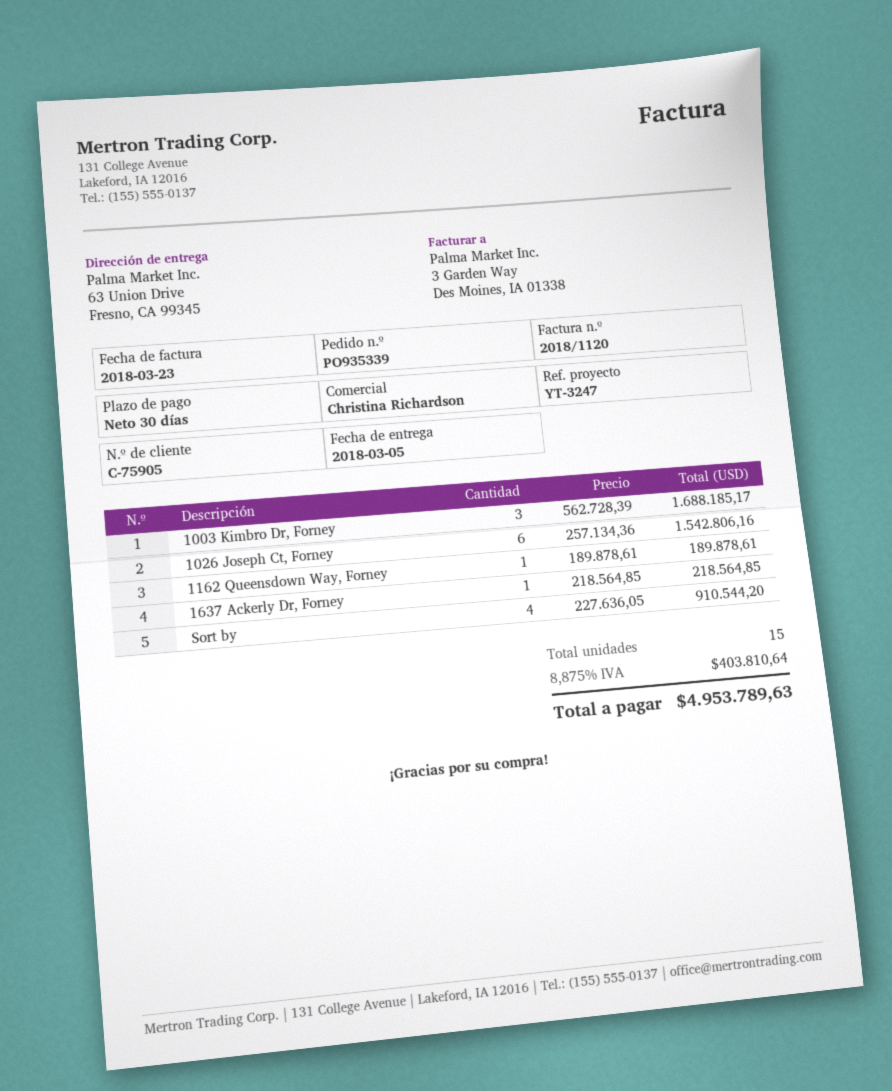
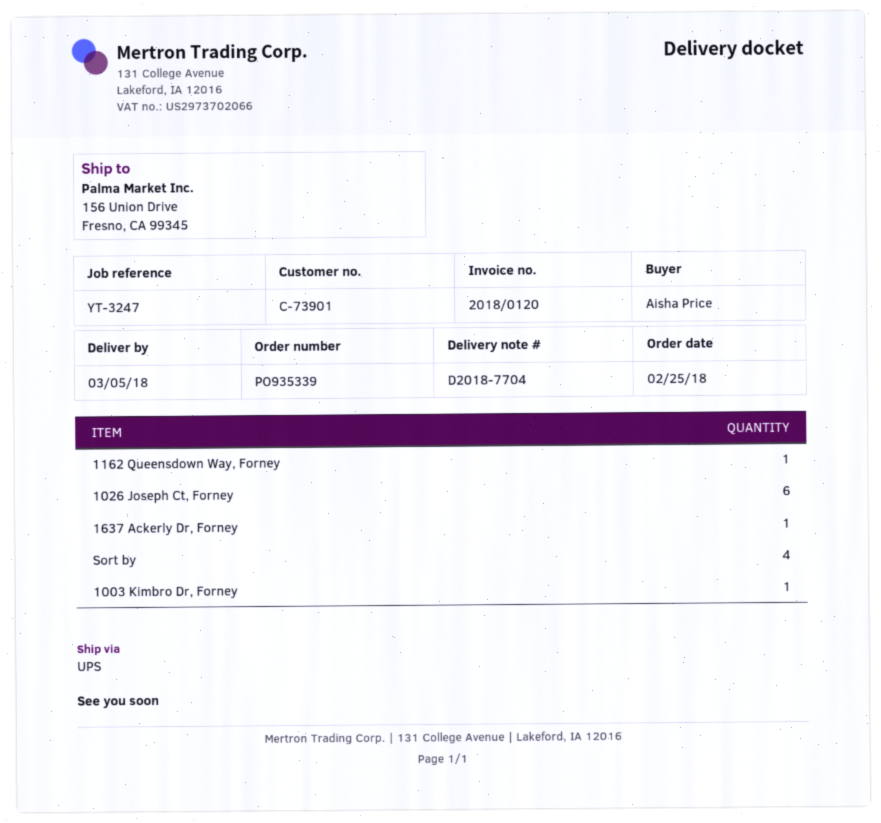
invoice number: 2018/1120 -> 2018/0120
customer number: C-75905 -> C-73901
ship to: 63 Union Drive, Fresno, CA 99345 -> 156 Union Drive, Fresno, CA 99345
1003 Kimbro Dr, Forney: 3 -> 1

